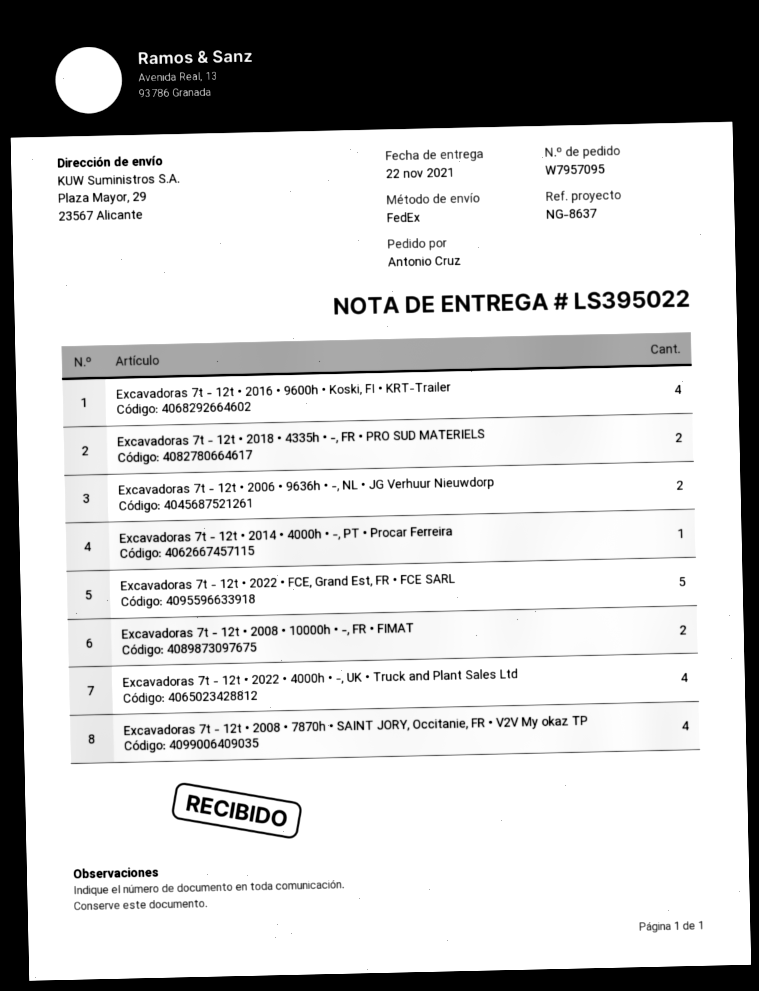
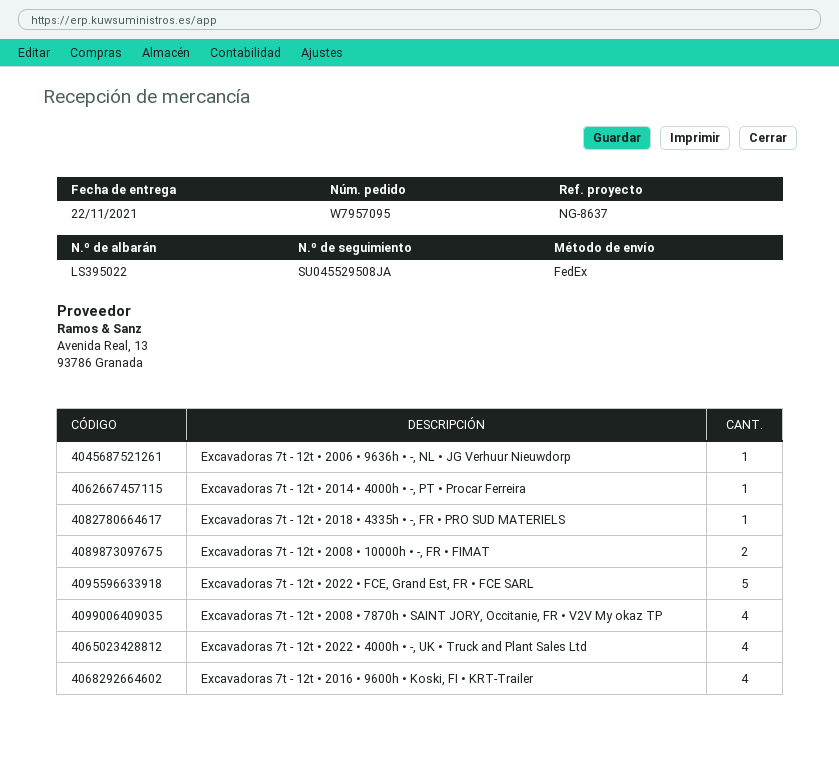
Excavadoras 7t - 12t • 2018 • 4335h • -, FR • PRO SUD MATERIELS: 2 -> 1
Excavadoras 7t - 12t • 2006 • 9636h • -, NL • JG Verhuur Nieuwdorp: 2 -> 1

